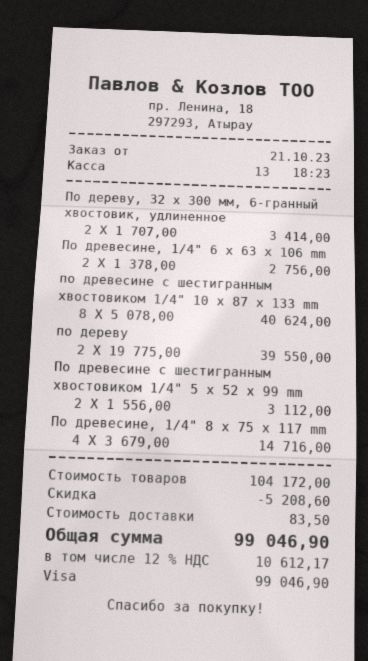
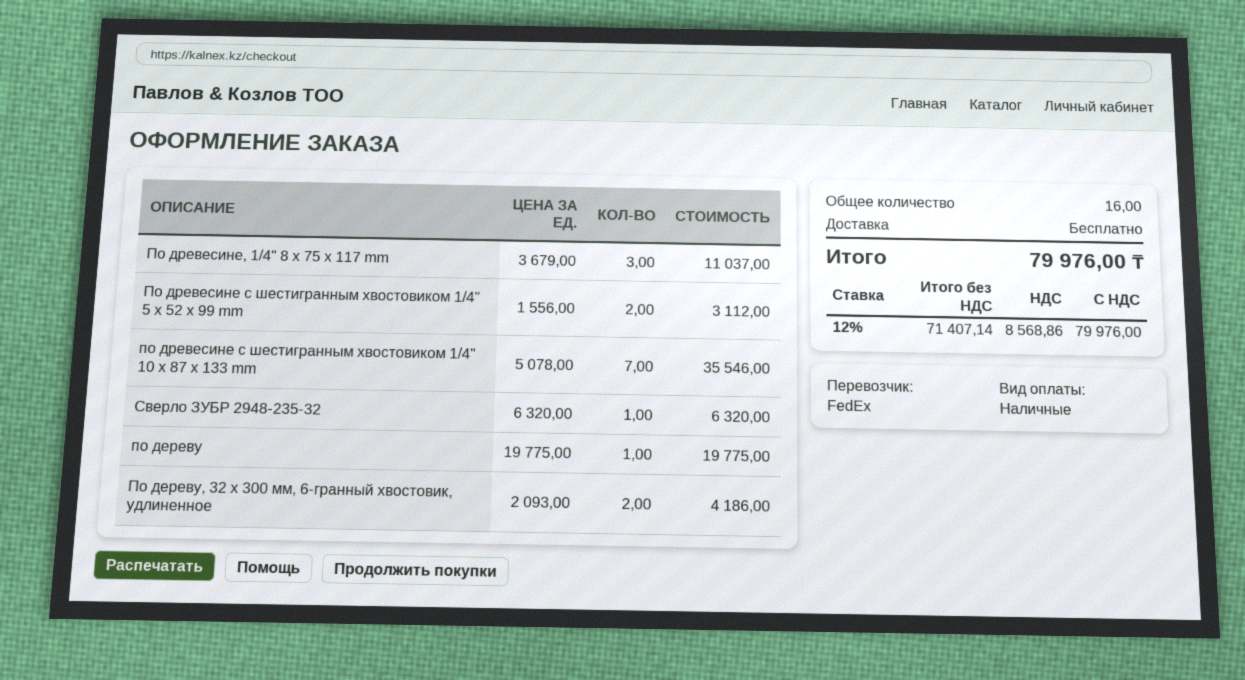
payment method: Visa -> cash
По дереву, 32 х 300 мм, 6-гранный хвостовик, удлиненное: 2 x 1707.00 = 3414.00 -> 2 x 2093.00 = 4186.00
По древесине, 1/4" 6 x 63 x 106 mm: 2 x 1378.00 = 2756.00 -> none
по древесине с шестигранным хвостовиком 1/4" 10 x 87 x 133 mm: 8 x 5078.00 = 40624.00 -> 7 x 5078.00 = 35546.00
по дереву: 2 x 19775.00 = 39550.00 -> 1 x 19775.00 = 19775.00
По древесине, 1/4" 8 x 75 x 117 mm: 4 x 3679.00 = 14716.00 -> 3 x 3679.00 = 11037.00
Сверло ЗУБР 2948-235-32: none -> 1 x 6320.00 = 6320.00
discount: 5208.60 -> none
shipping: 83.50 -> 0.00
tax: 12% = 10612.17 -> 12% = 8568.86
total: 99046.90 -> 79976.00

